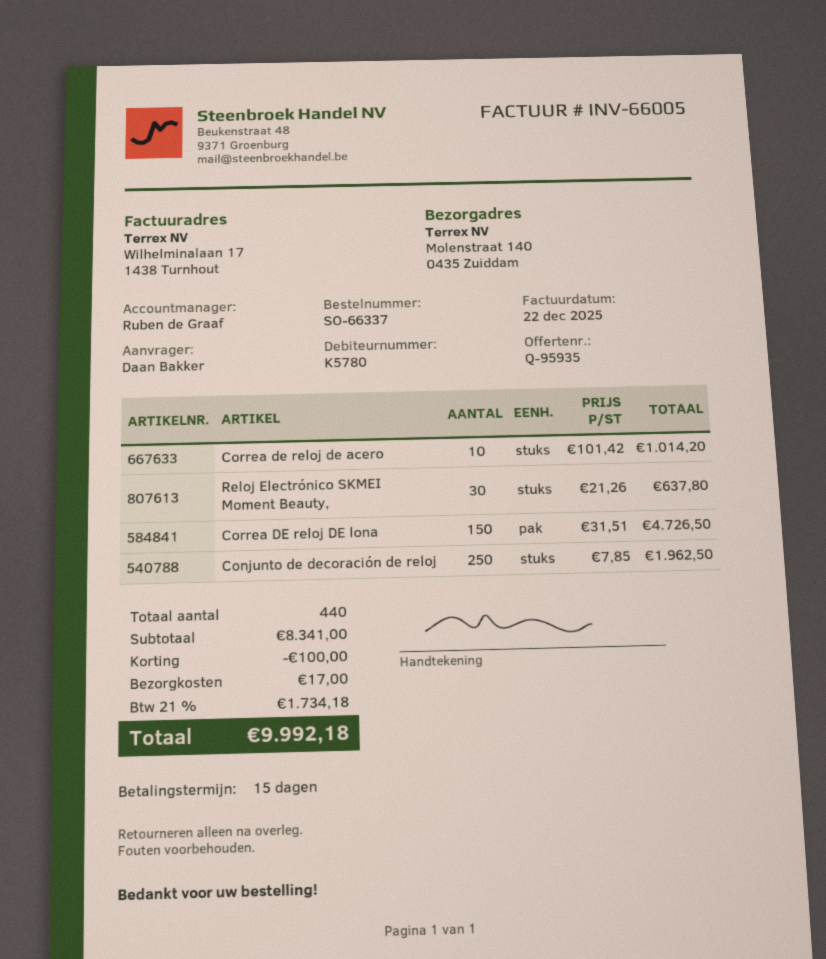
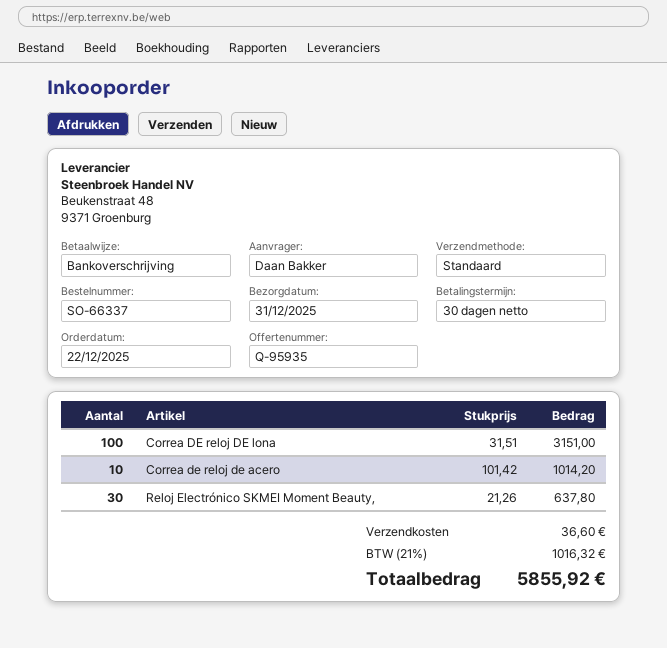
payment terms: 15 days -> 30 days
Correa DE reloj DE lona: 150 x 31.51 = 4726.50 -> 100 x 31.51 = 3151.00
Conjunto de decoración de reloj: 250 x 7.85 = 1962.50 -> none
discount: 100.00 -> none
shipping: 17.00 -> 36.60
tax: 21% = 1734.18 -> 21% = 1016.32
total: 9992.18 -> 5855.92

